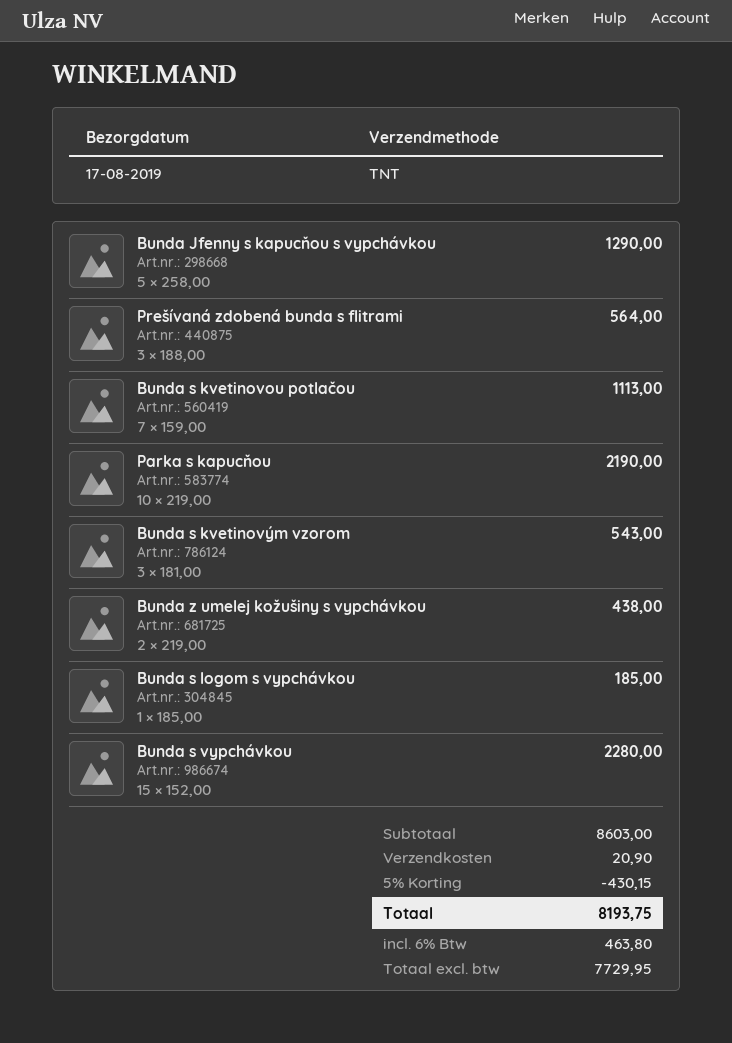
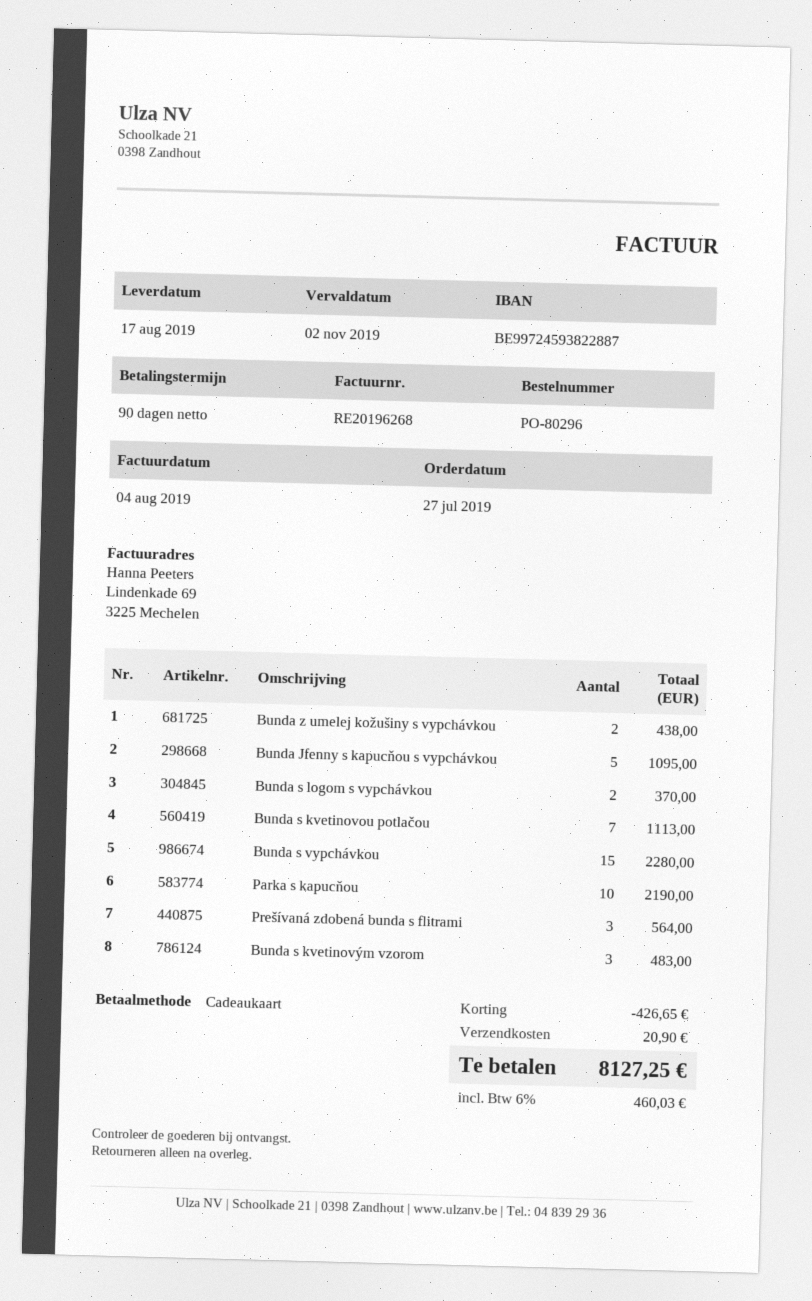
Bunda Jfenny s kapucňou s vypchávkou: 5 for 1290.00 -> 5 for 1095.00
Bunda s kvetinovým vzorom: 3 for 543.00 -> 3 for 483.00
Bunda s logom s vypchávkou: 1 for 185.00 -> 2 for 370.00
discount: 430.15 -> 426.65
tax: 6% = 463.80 -> 6% = 460.03
total: 8193.75 -> 8127.25

